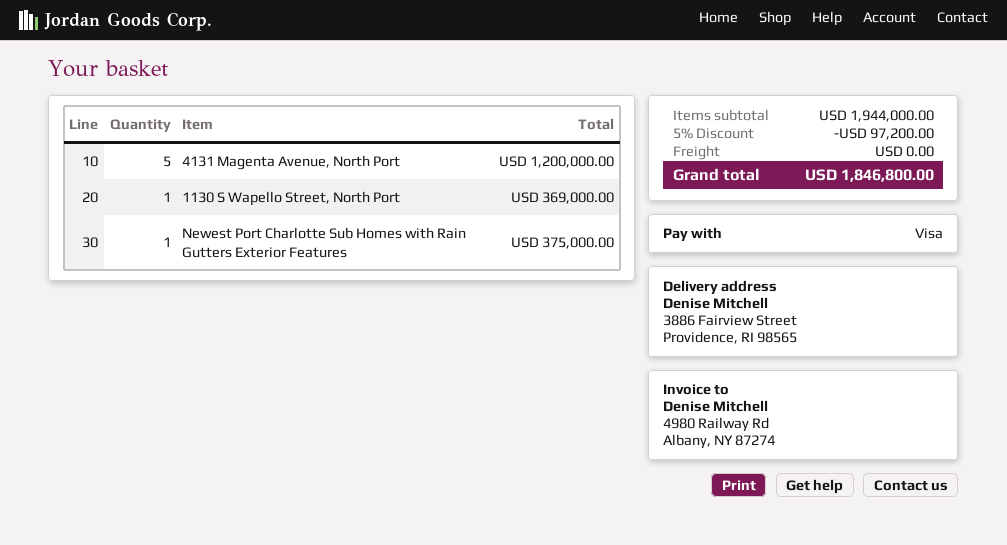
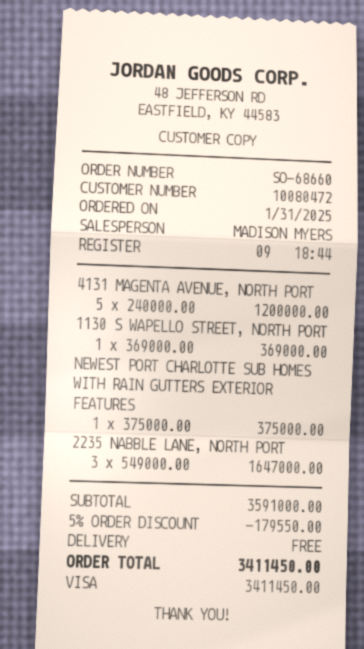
2235 NABBLE LANE, NORTH PORT: none -> 3 for 1647000.00
subtotal: 1944000.00 -> 3591000.00
discount: 5% = 97200.00 -> 5% = 179550.00
total: 1846800.00 -> 3411450.00

